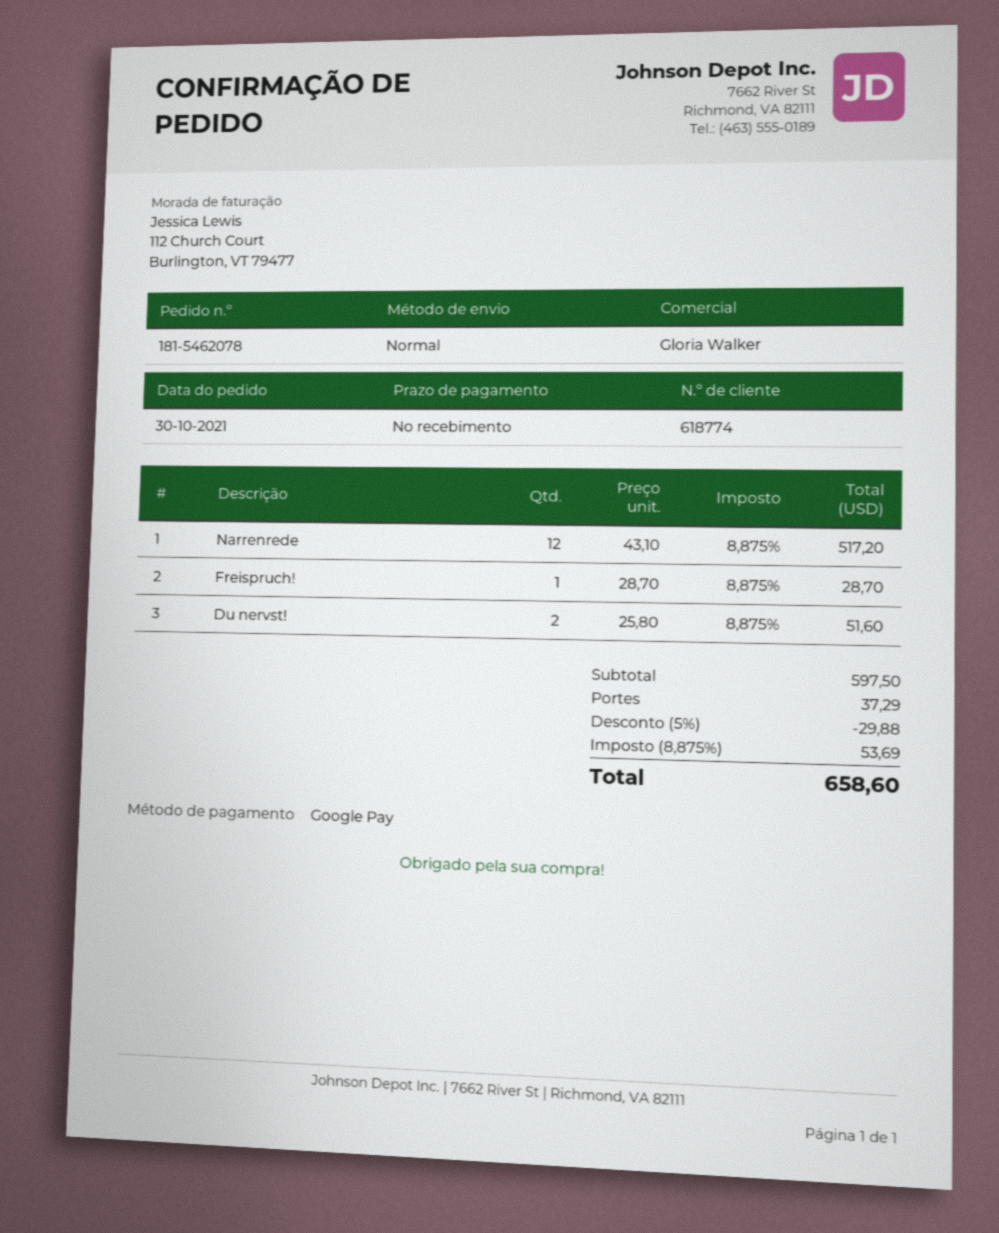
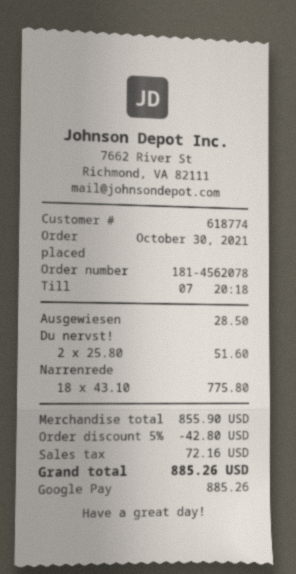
order number: 181-5462078 -> 181-4562078
Narrenrede: 12 x 43.10 = 517.20 -> 18 x 43.10 = 775.80
Freispruch!: 1 x 28.70 = 28.70 -> none
Ausgewiesen: none -> 1 x 28.50 = 28.50
subtotal: 597.50 -> 855.90
discount: 5% = 29.88 -> 5% = 42.80
shipping: 37.29 -> none
tax: 53.69 -> 72.16
total: 658.60 -> 885.26

